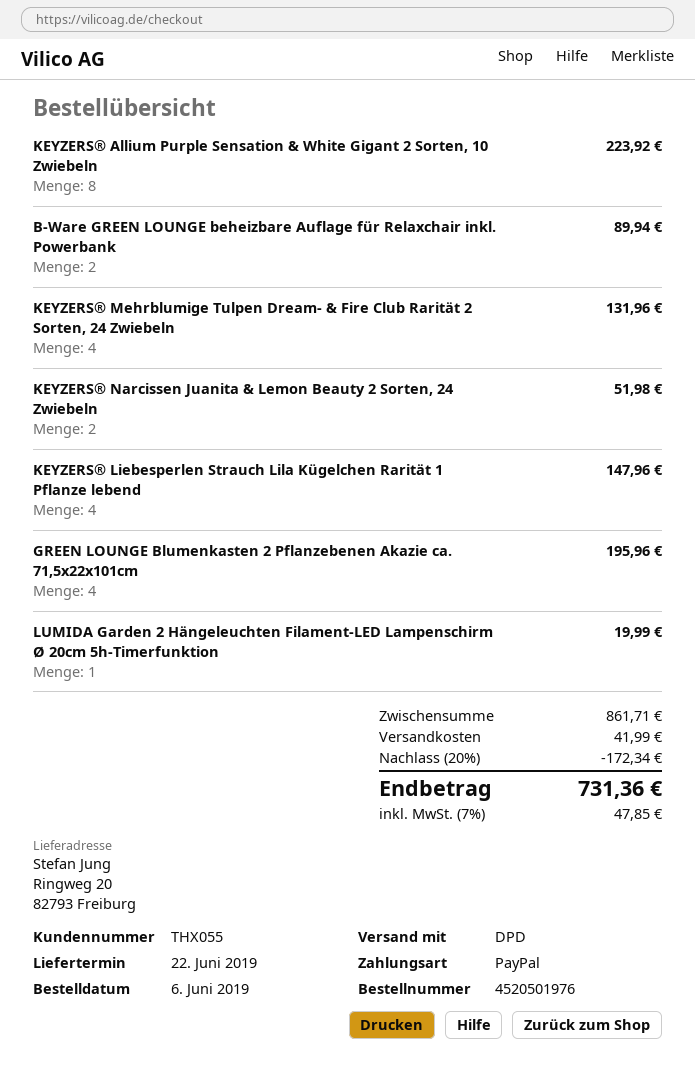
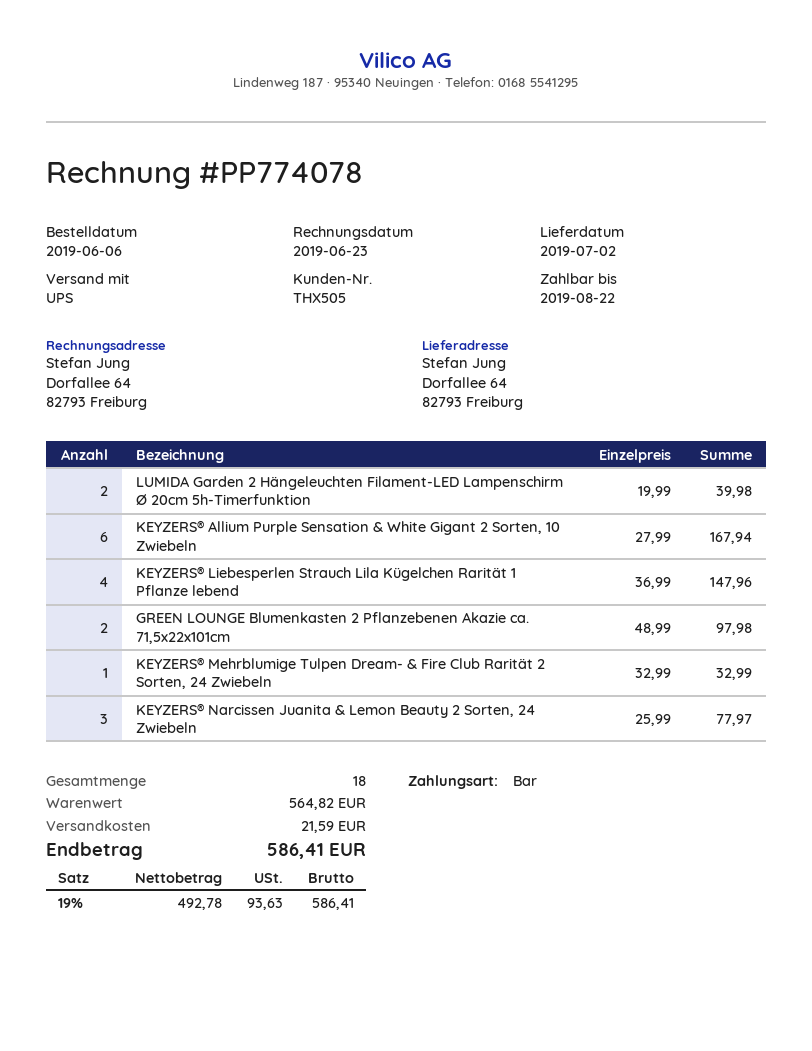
delivery date: 2019-06-22 -> 2019-07-02
customer number: THX055 -> THX505
payment method: PayPal -> cash
shipping method: DPD -> UPS
ship to: Ringweg 20, 82793 Freiburg -> Dorfallee 64, 82793 Freiburg
KEYZERS® Allium Purple Sensation & White Gigant 2 Sorten, 10 Zwiebeln: 8 for 223.92 -> 6 for 167.94
B-Ware GREEN LOUNGE beheizbare Auflage für Relaxchair inkl. Powerbank: 2 for 89.94 -> none
KEYZERS® Mehrblumige Tulpen Dream- & Fire Club Rarität 2 Sorten, 24 Zwiebeln: 4 for 131.96 -> 1 for 32.99
KEYZERS® Narcissen Juanita & Lemon Beauty 2 Sorten, 24 Zwiebeln: 2 for 51.98 -> 3 for 77.97
GREEN LOUNGE Blumenkasten 2 Pflanzebenen Akazie ca. 71,5x22x101cm: 4 for 195.96 -> 2 for 97.98
LUMIDA Garden 2 Hängeleuchten Filament-LED Lampenschirm Ø 20cm 5h-Timerfunktion: 1 for 19.99 -> 2 for 39.98
subtotal: 861.71 -> 564.82
discount: 20% = 172.34 -> none
shipping: 41.99 -> 21.59
tax: 7% = 47.85 -> 19% = 93.63
total: 731.36 -> 586.41

